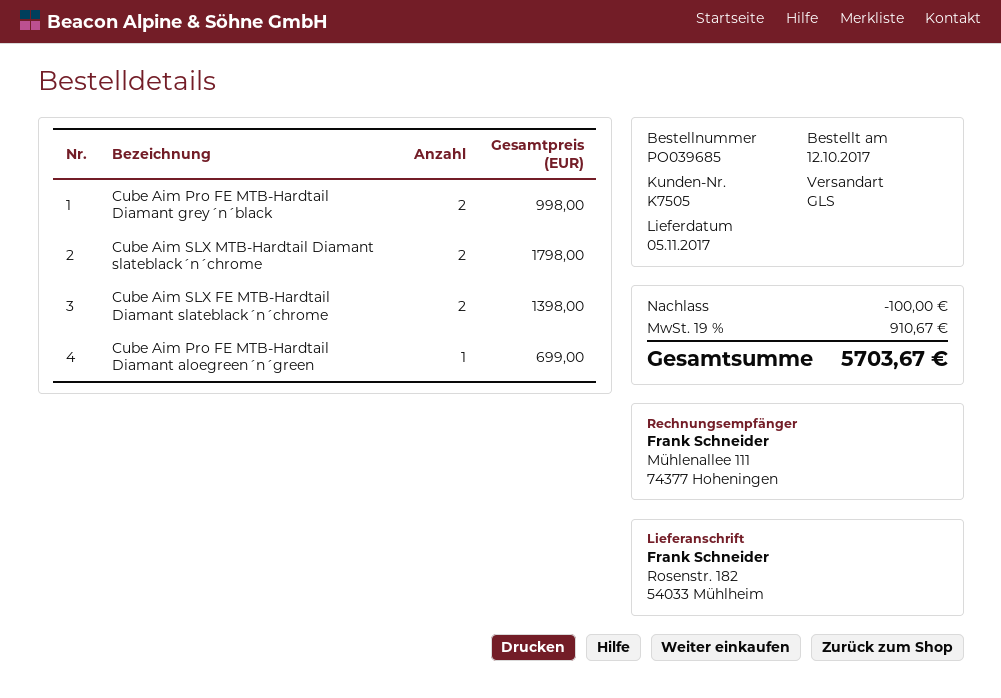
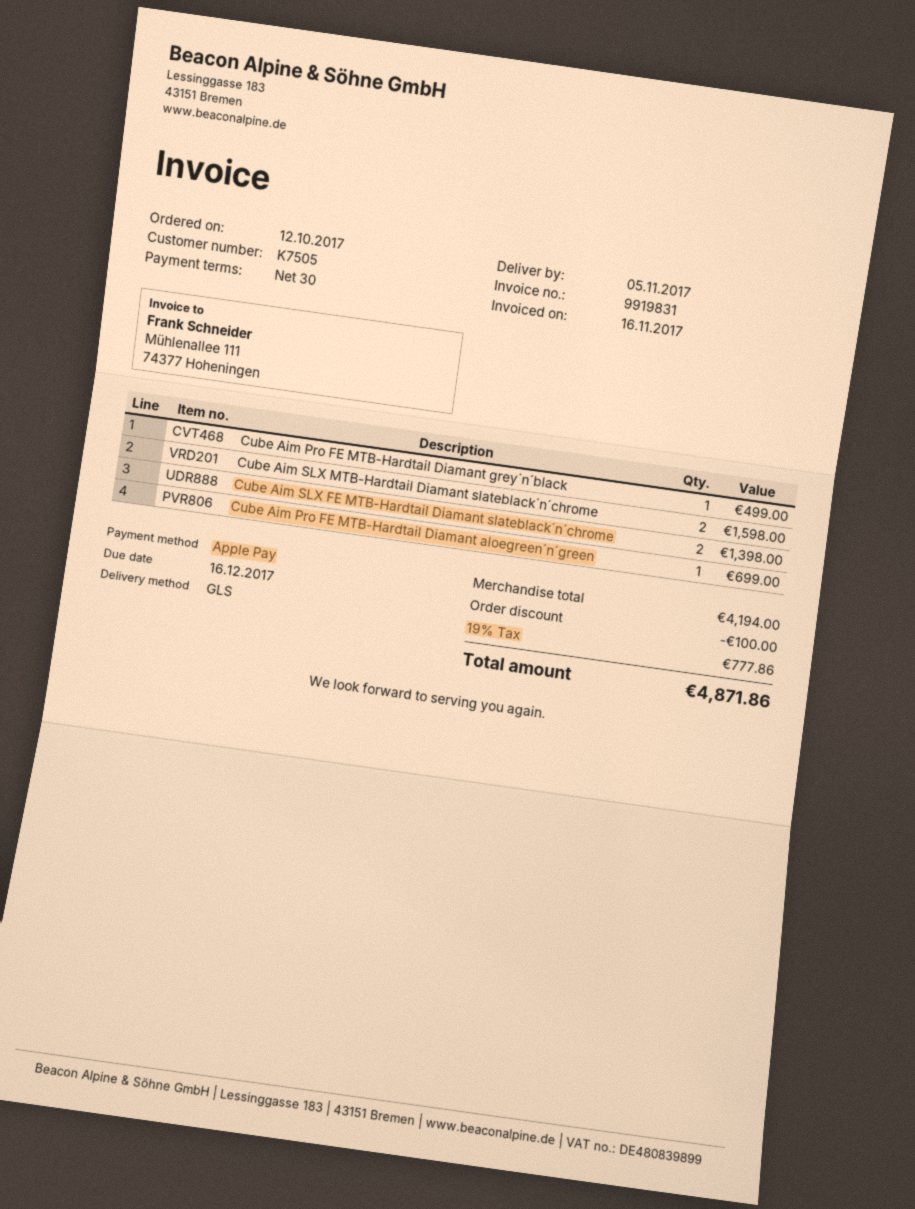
Cube Aim Pro FE MTB-Hardtail Diamant grey´n´black: 2 for 998.00 -> 1 for 499.00
Cube Aim SLX MTB-Hardtail Diamant slateblack´n´chrome: 2 for 1798.00 -> 2 for 1598.00
tax: 19% = 910.67 -> 19% = 777.86
total: 5703.67 -> 4871.86

